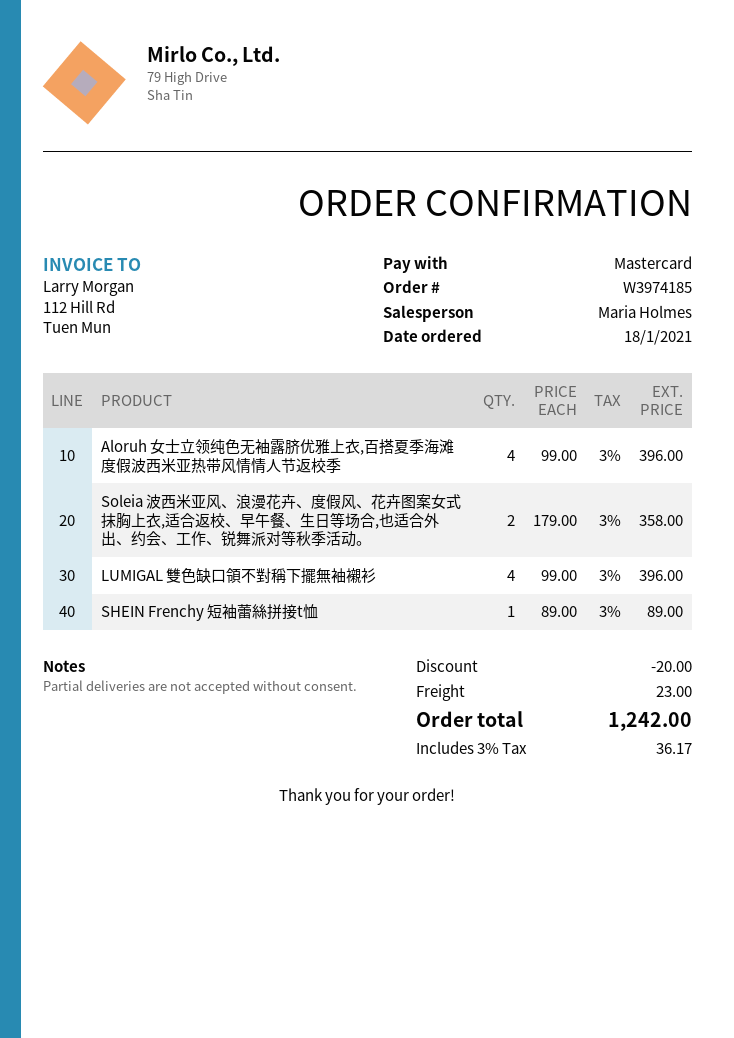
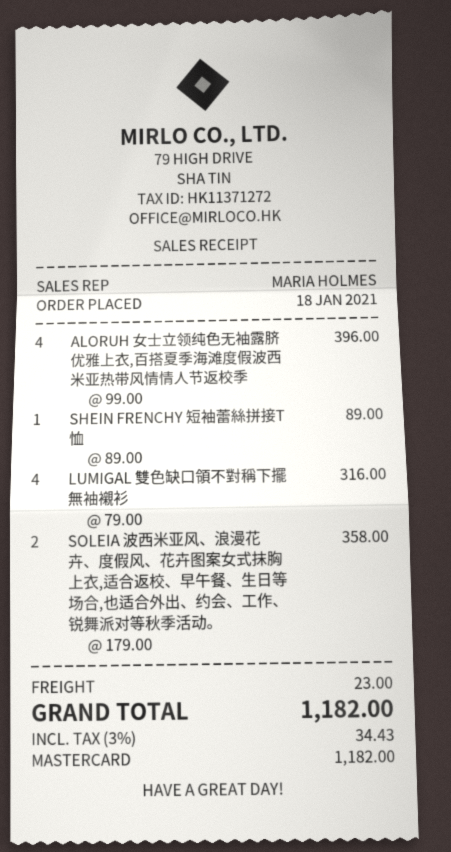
LUMIGAL 雙色缺口領不對稱下擺無袖襯衫: 4 x 99.00 = 396.00 -> 4 x 79.00 = 316.00
discount: 20.00 -> none
tax: 3% = 36.17 -> 3% = 34.43
total: 1242.00 -> 1182.00

